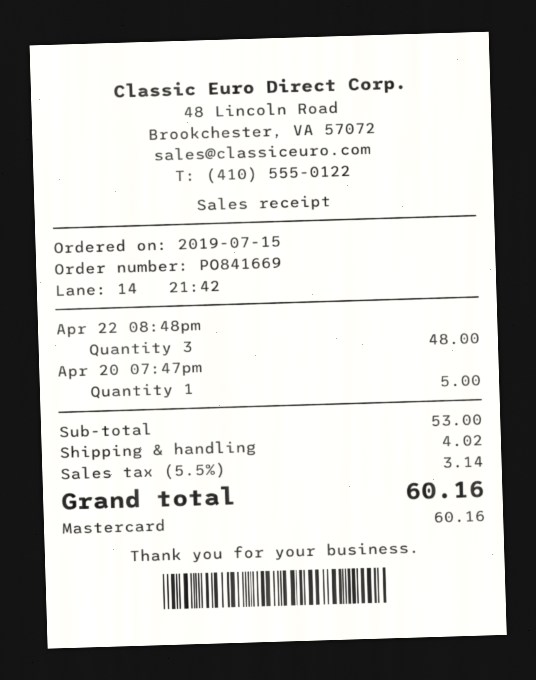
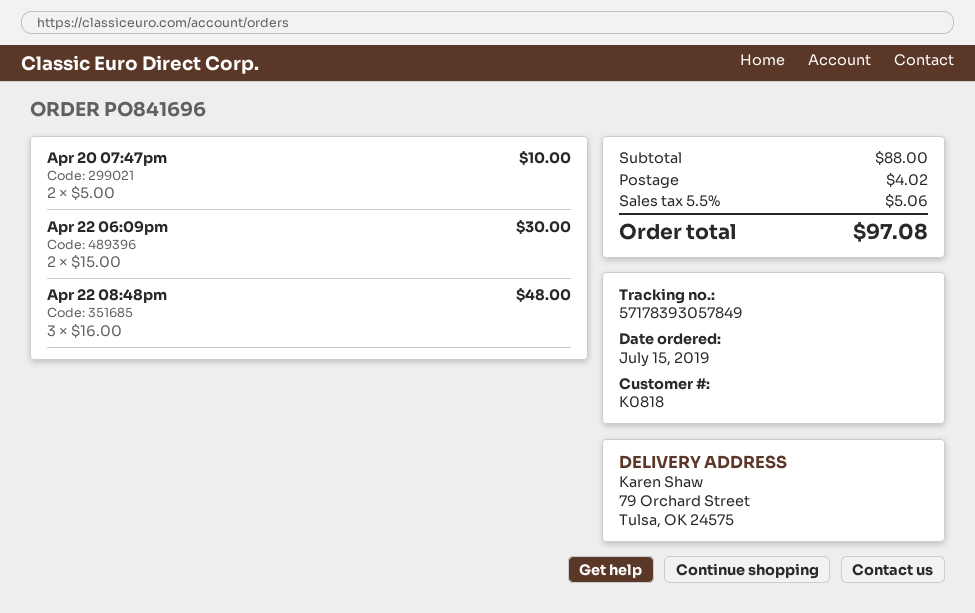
order number: PO841669 -> PO841696
Apr 20 07:47pm: 1 for 5.00 -> 2 for 10.00
Apr 22 06:09pm: none -> 2 for 30.00
subtotal: 53.00 -> 88.00
tax: 5.5% = 3.14 -> 5.5% = 5.06
total: 60.16 -> 97.08

